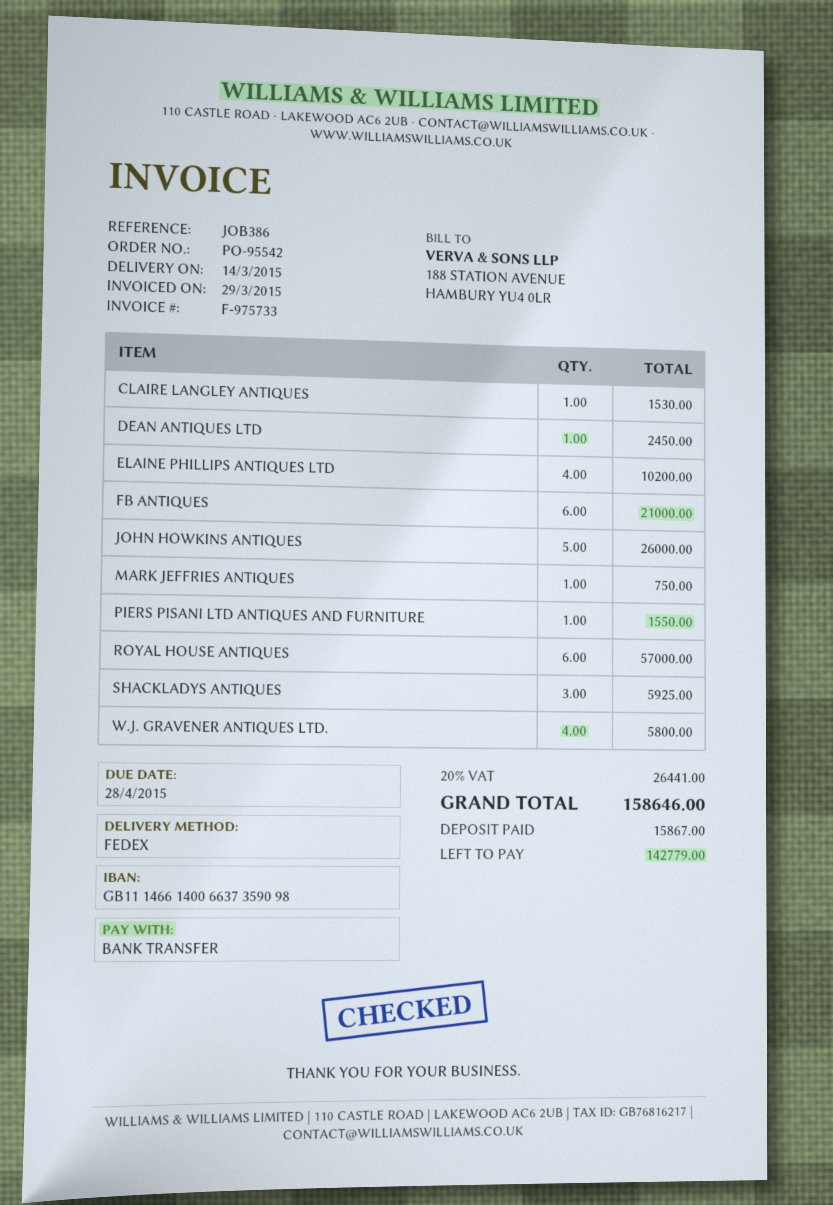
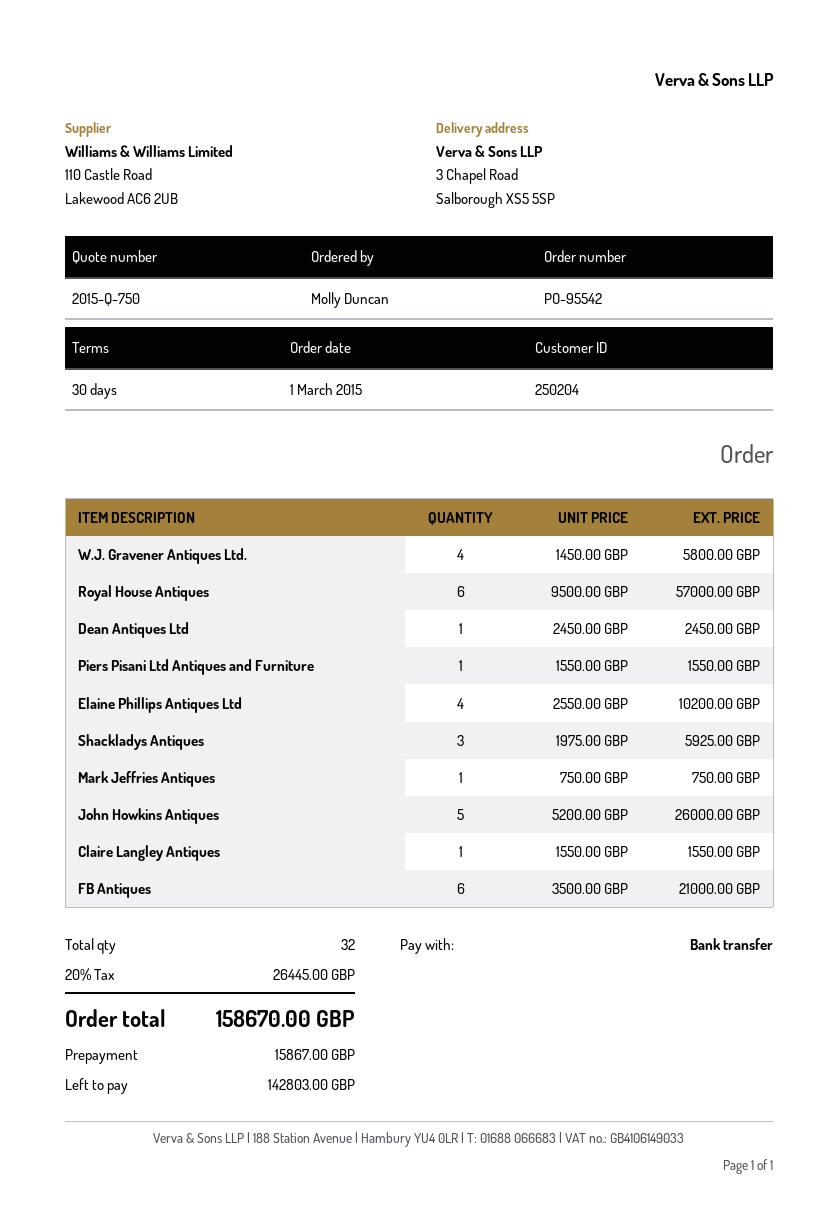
CLAIRE LANGLEY ANTIQUES: 1 for 1530.00 -> 1 for 1550.00
tax: 20% = 26441.00 -> 20% = 26445.00
total: 158646.00 -> 158670.00
balance: 142779.00 -> 142803.00

